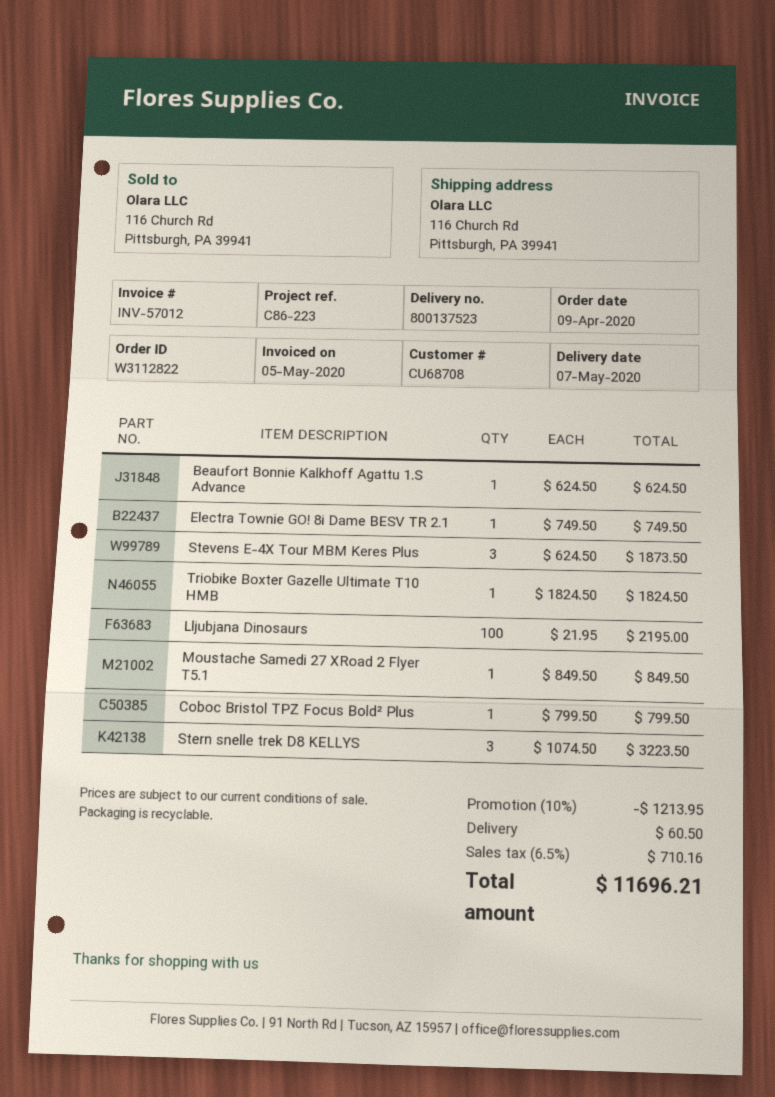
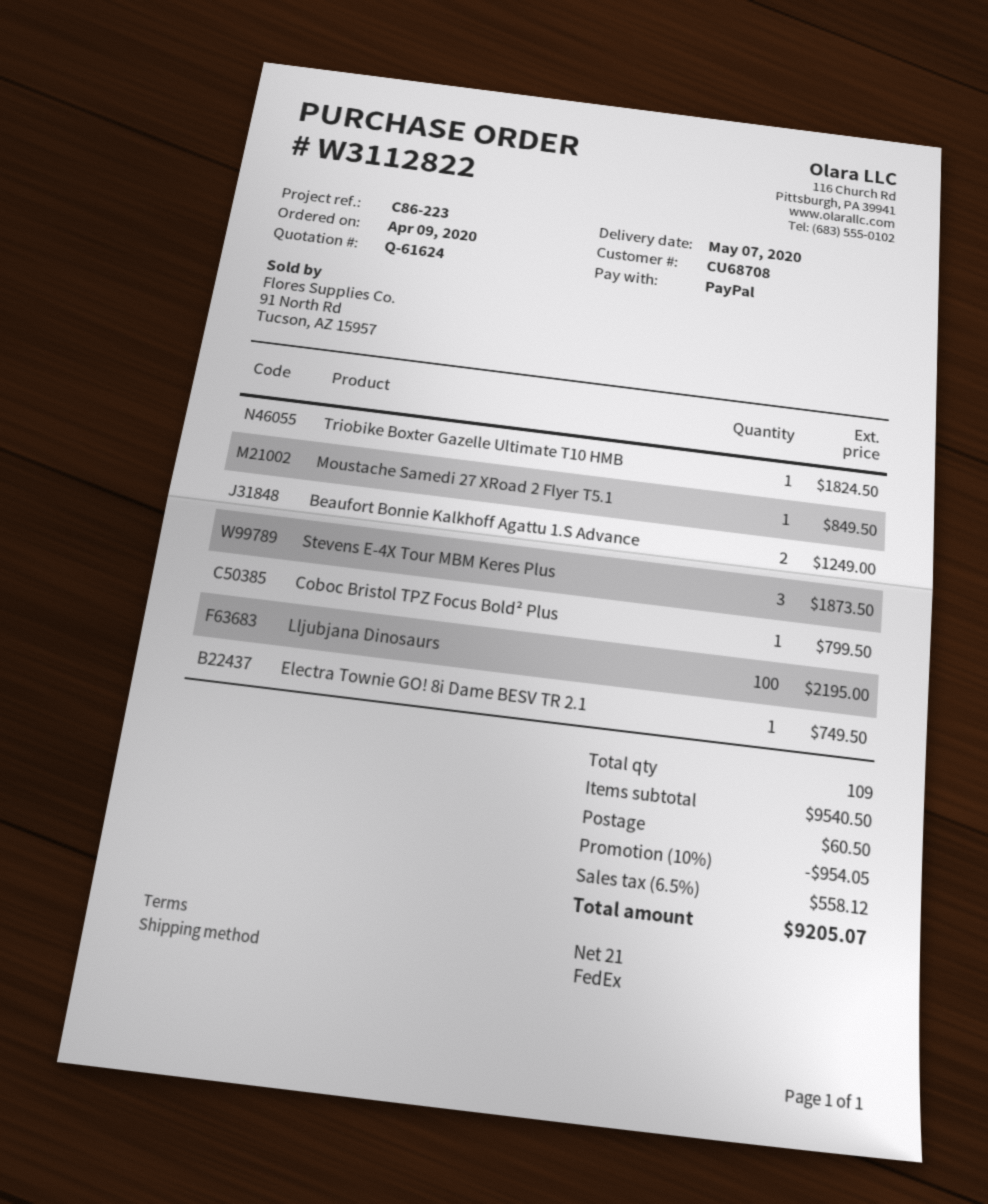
Beaufort Bonnie Kalkhoff Agattu 1.S Advance: 1 for 624.50 -> 2 for 1249.00
Stern snelle trek D8 KELLYS: 3 for 3223.50 -> none
discount: 10% = 1213.95 -> 10% = 954.05
tax: 6.5% = 710.16 -> 6.5% = 558.12
total: 11696.21 -> 9205.07

